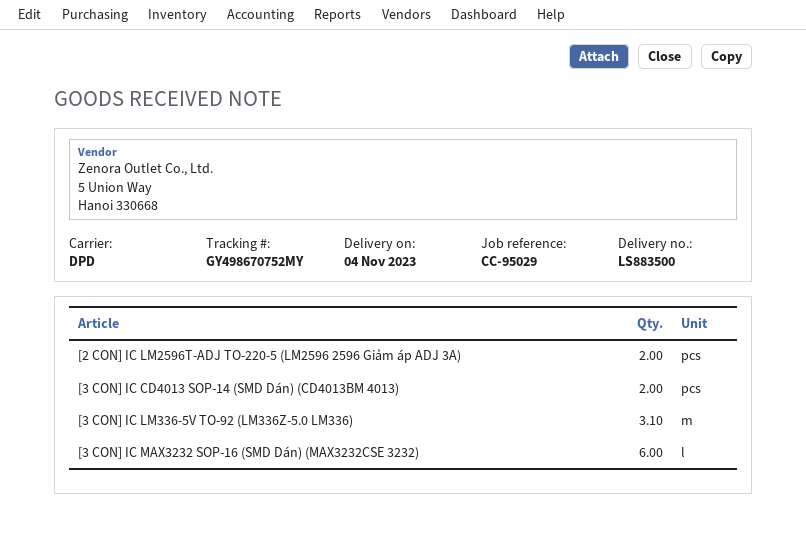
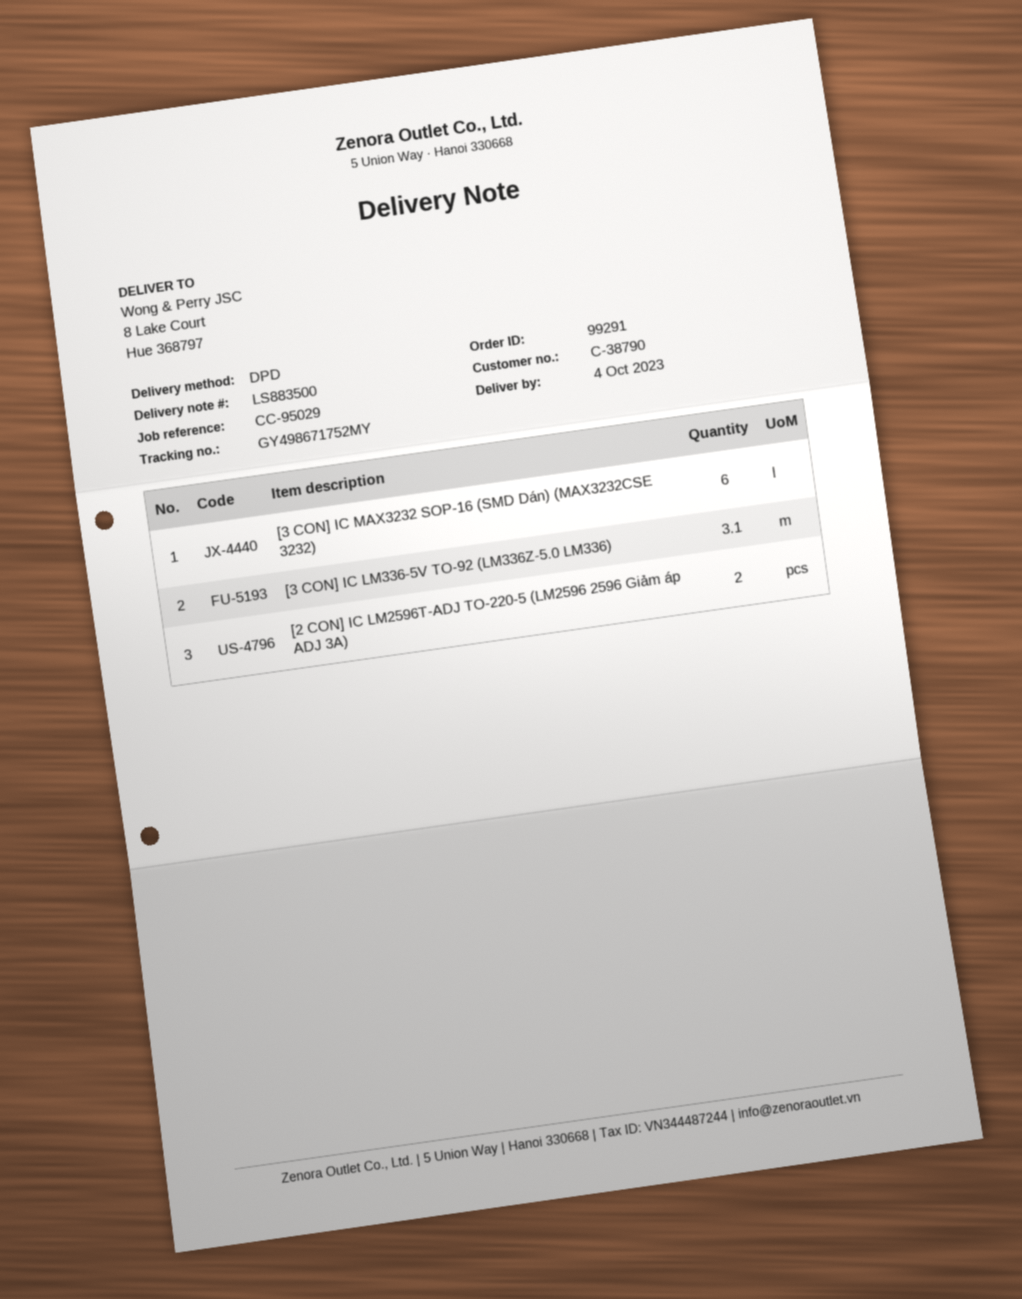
delivery date: 2023-11-04 -> 2023-10-04
tracking number: GY498670752MY -> GY498671752MY
[3 CON] IC CD4013 SOP-14 (SMD Dán) (CD4013BM 4013): 2 -> none

